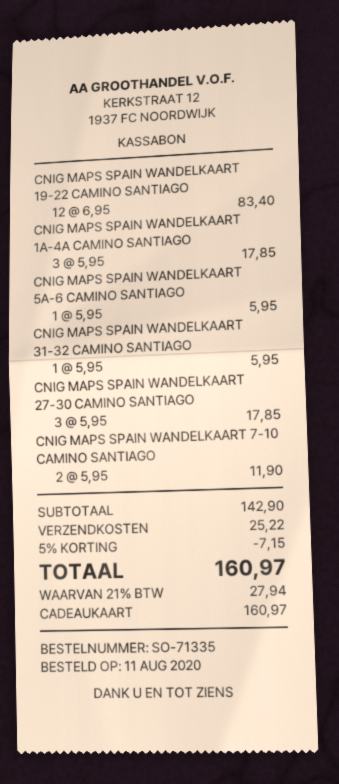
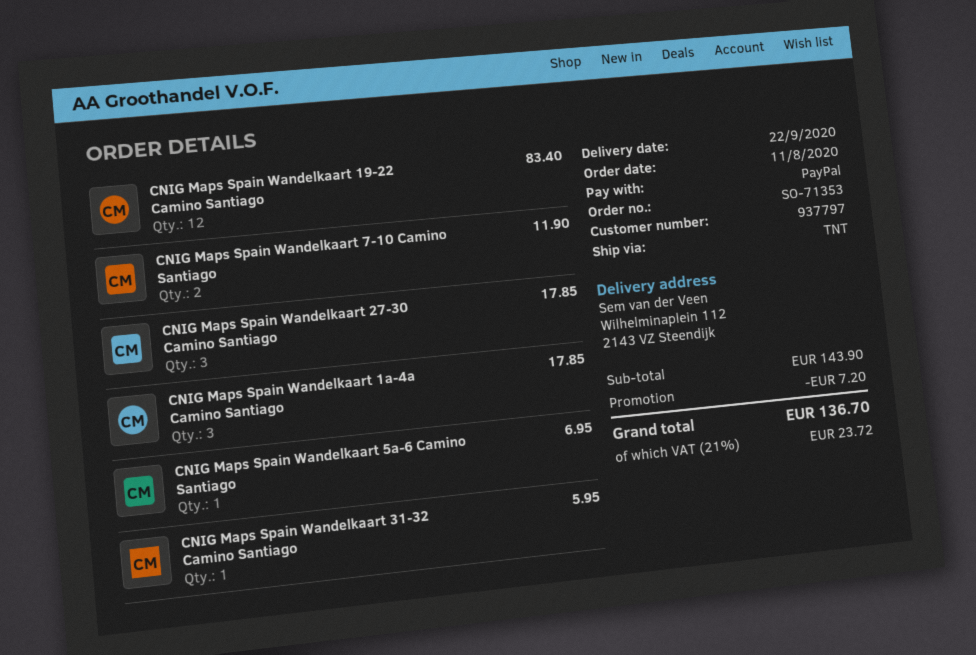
order number: SO-71335 -> SO-71353
payment method: gift card -> PayPal
CNIG MAPS SPAIN WANDELKAART 5A-6 CAMINO SANTIAGO: 1 for 5.95 -> 1 for 6.95
subtotal: 142.90 -> 143.90
discount: 7.15 -> 7.20
shipping: 25.22 -> none
tax: 21% = 27.94 -> 21% = 23.72
total: 160.97 -> 136.70

